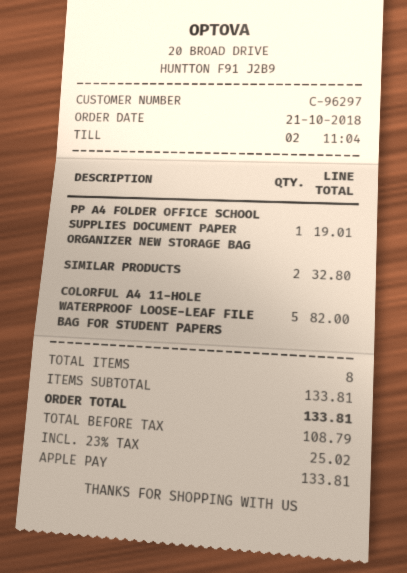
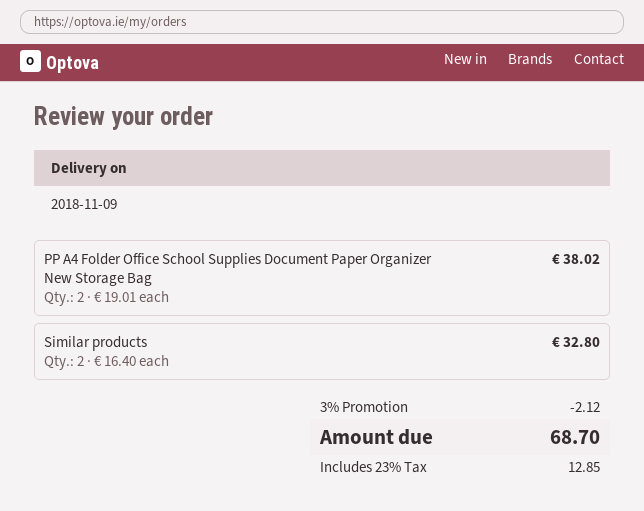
PP A4 FOLDER OFFICE SCHOOL SUPPLIES DOCUMENT PAPER ORGANIZER NEW STORAGE BAG: 1 for 19.01 -> 2 for 38.02
COLORFUL A4 11-HOLE WATERPROOF LOOSE-LEAF FILE BAG FOR STUDENT PAPERS: 5 for 82.00 -> none
discount: none -> 3% = 2.12
tax: 23% = 25.02 -> 23% = 12.85
total: 133.81 -> 68.70

